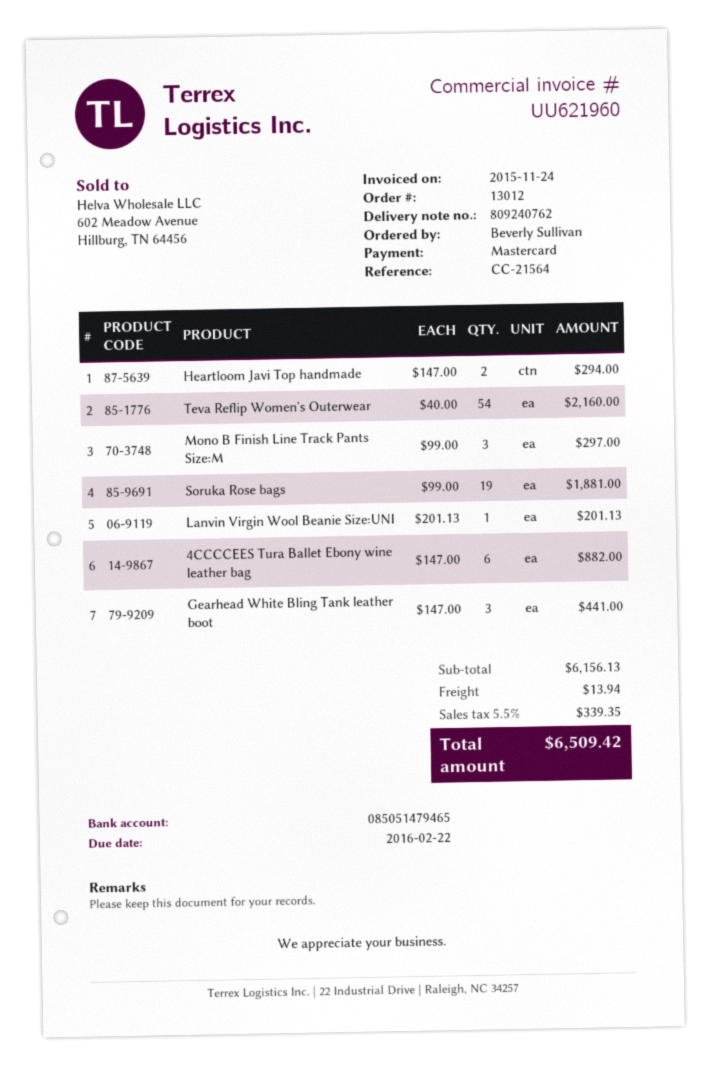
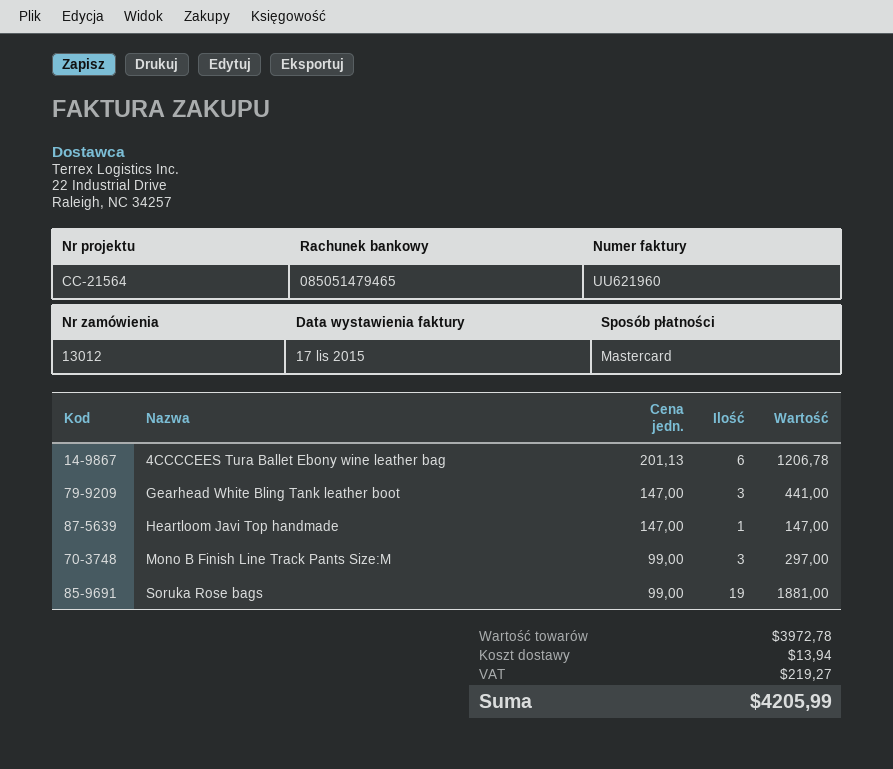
invoice date: 2015-11-24 -> 2015-11-17
Heartloom Javi Top handmade: 2 x 147.00 = 294.00 -> 1 x 147.00 = 147.00
Teva Reflip Women's Outerwear: 54 x 40.00 = 2160.00 -> none
Lanvin Virgin Wool Beanie Size:UNI: 1 x 201.13 = 201.13 -> none
4CCCCEES Tura Ballet Ebony wine leather bag: 6 x 147.00 = 882.00 -> 6 x 201.13 = 1206.78
subtotal: 6156.13 -> 3972.78
tax: 339.35 -> 219.27
total: 6509.42 -> 4205.99

